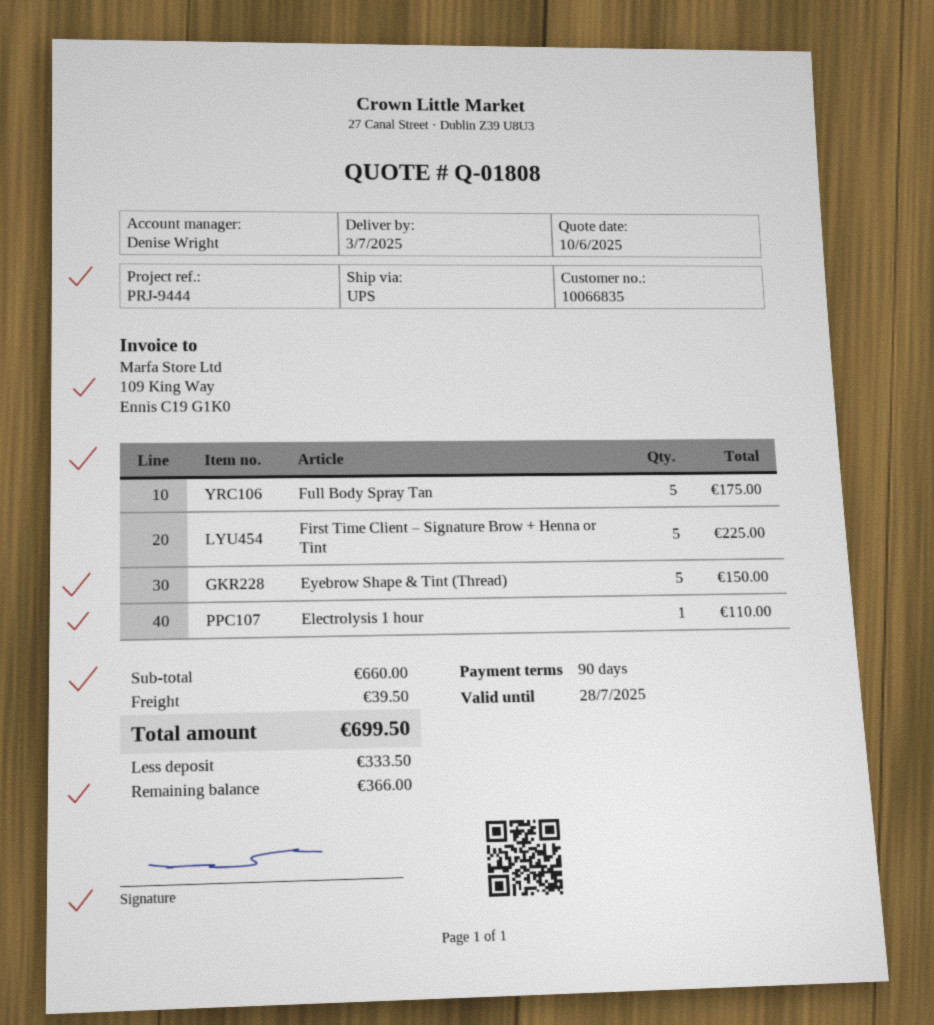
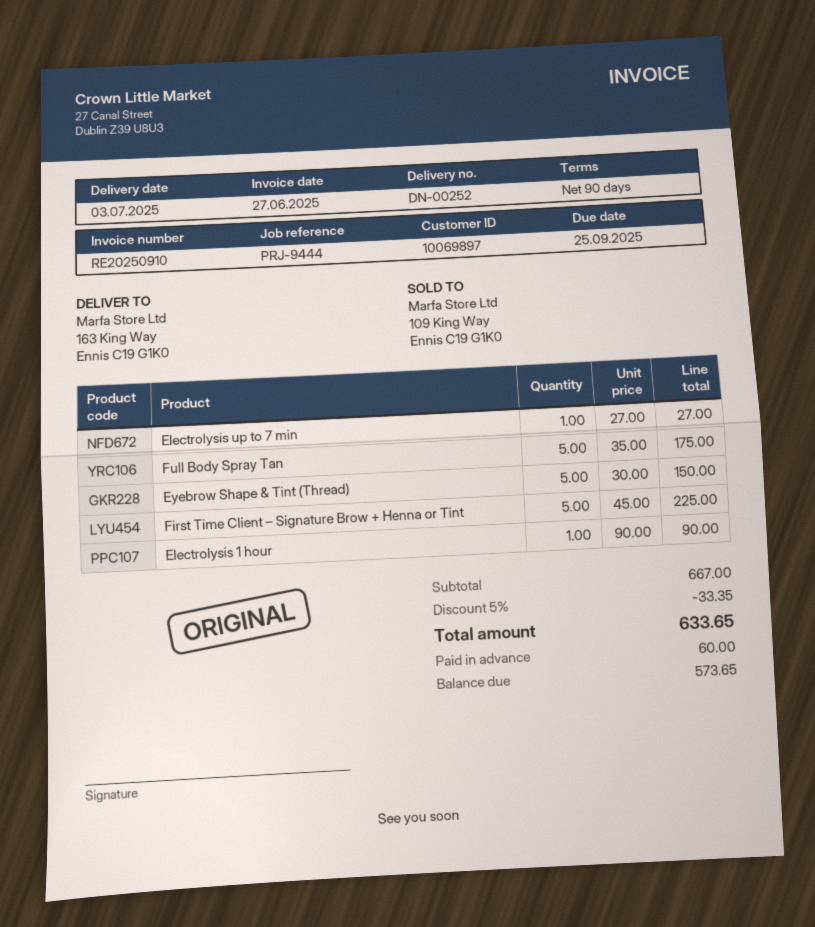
customer number: 10066835 -> 10069897
Electrolysis 1 hour: 1 for 110.00 -> 1 for 90.00
Electrolysis up to 7 min: none -> 1 for 27.00
subtotal: 660.00 -> 667.00
discount: none -> 5% = 33.35
shipping: 39.50 -> none
total: 699.50 -> 633.65
deposit: 333.50 -> 60.00
balance: 366.00 -> 573.65

